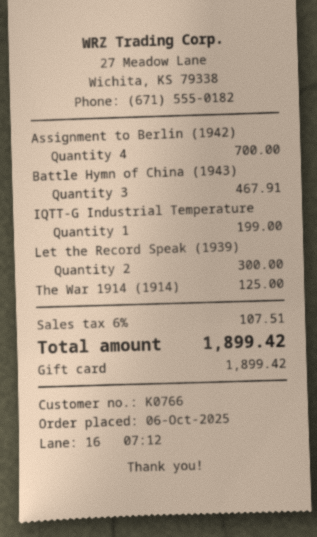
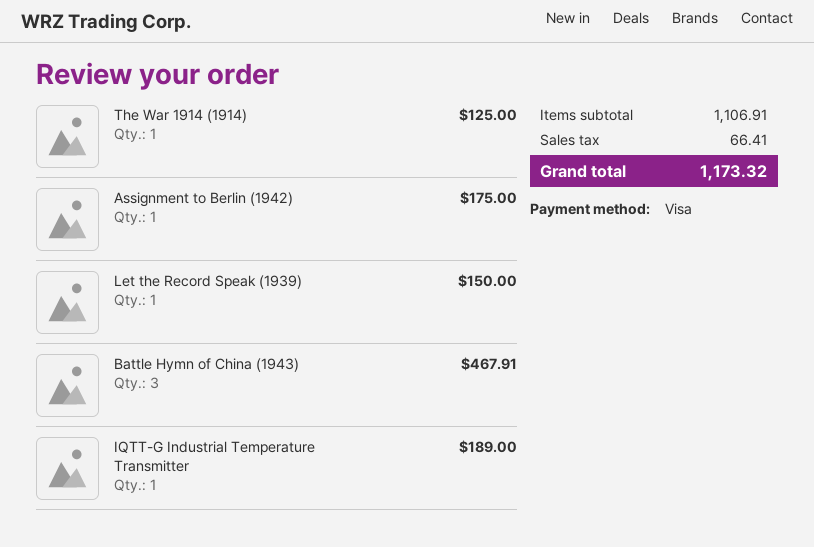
payment method: gift card -> Visa
Assignment to Berlin (1942): 4 for 700.00 -> 1 for 175.00
IQTT-G Industrial Temperature: 1 for 199.00 -> 1 for 189.00
Let the Record Speak (1939): 2 for 300.00 -> 1 for 150.00
tax: 107.51 -> 66.41
total: 1899.42 -> 1173.32

